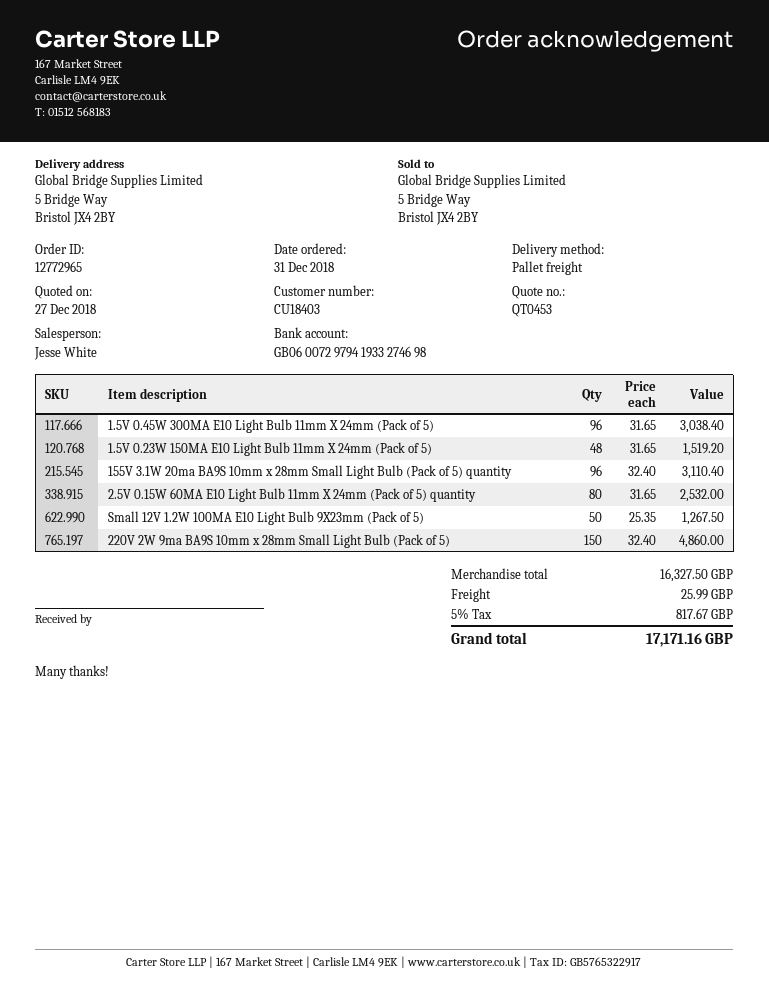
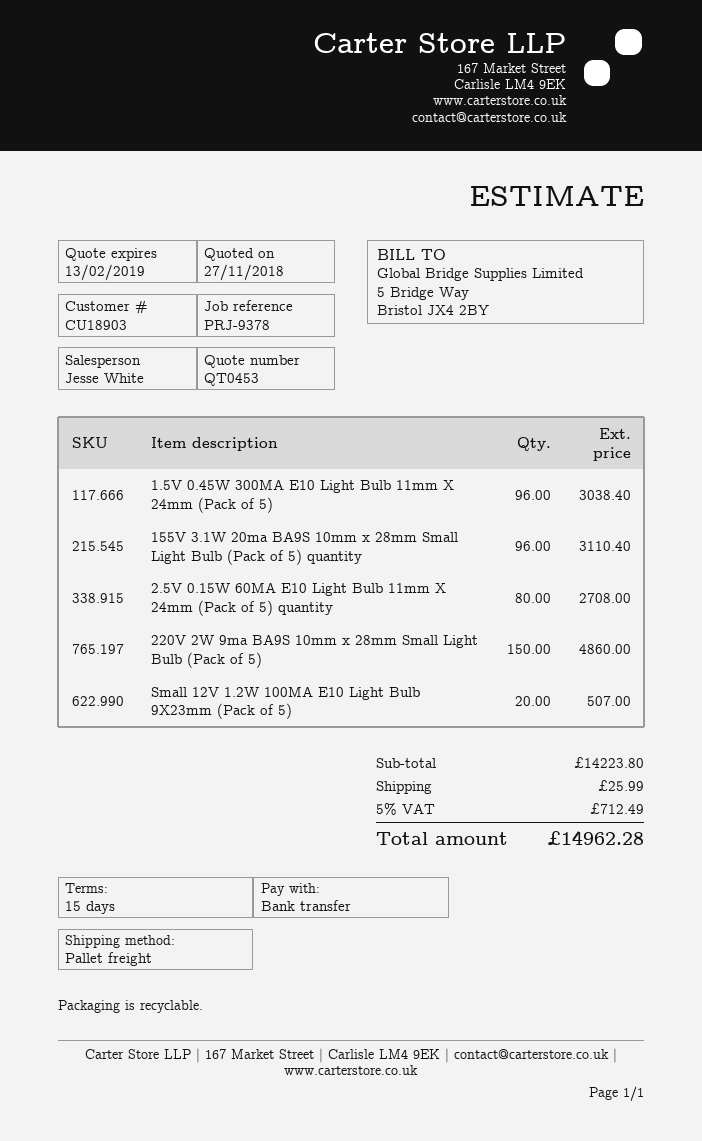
quote date: 2018-12-27 -> 2018-11-27
customer number: CU18403 -> CU18903
1.5V 0.23W 150MA E10 Light Bulb 11mm X 24mm (Pack of 5): 48 for 1519.20 -> none
2.5V 0.15W 60MA E10 Light Bulb 11mm X 24mm (Pack of 5) quantity: 80 for 2532.00 -> 80 for 2708.00
Small 12V 1.2W 100MA E10 Light Bulb 9X23mm (Pack of 5): 50 for 1267.50 -> 20 for 507.00
subtotal: 16327.50 -> 14223.80
tax: 5% = 817.67 -> 5% = 712.49
total: 17171.16 -> 14962.28

